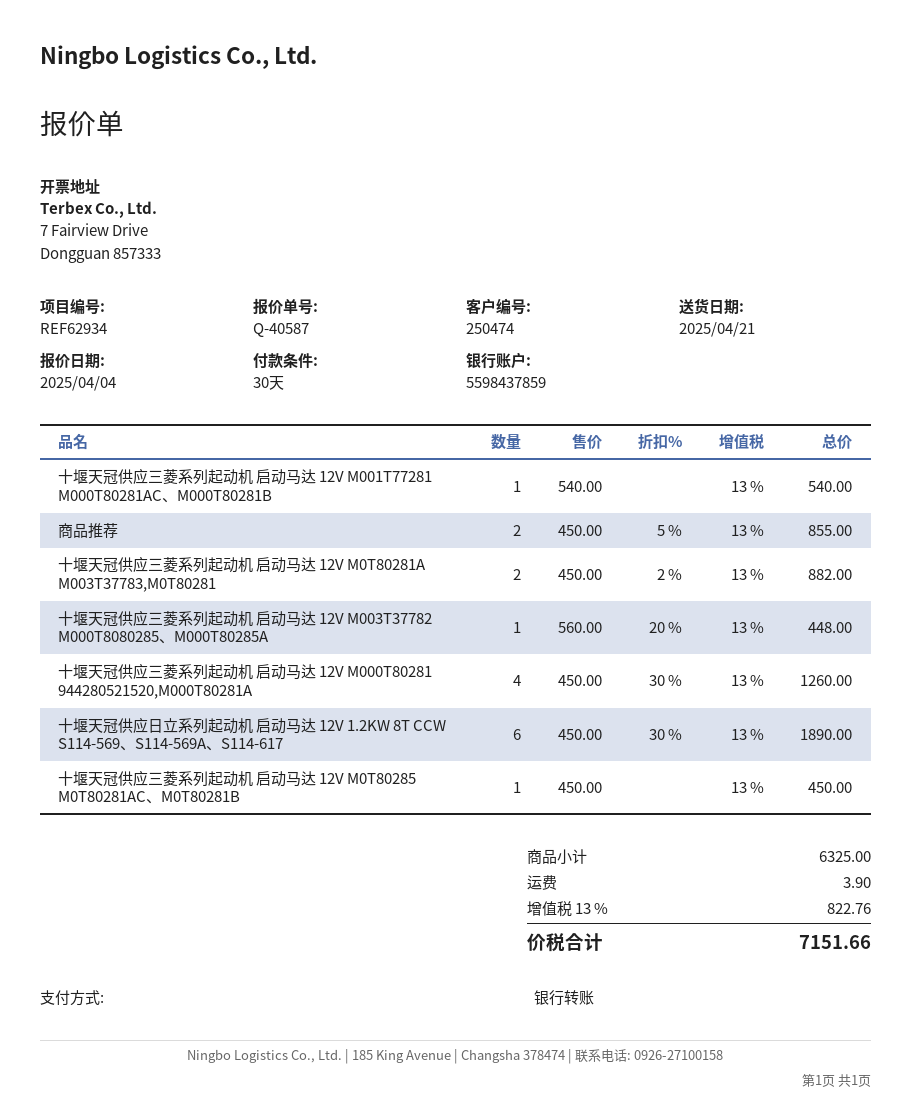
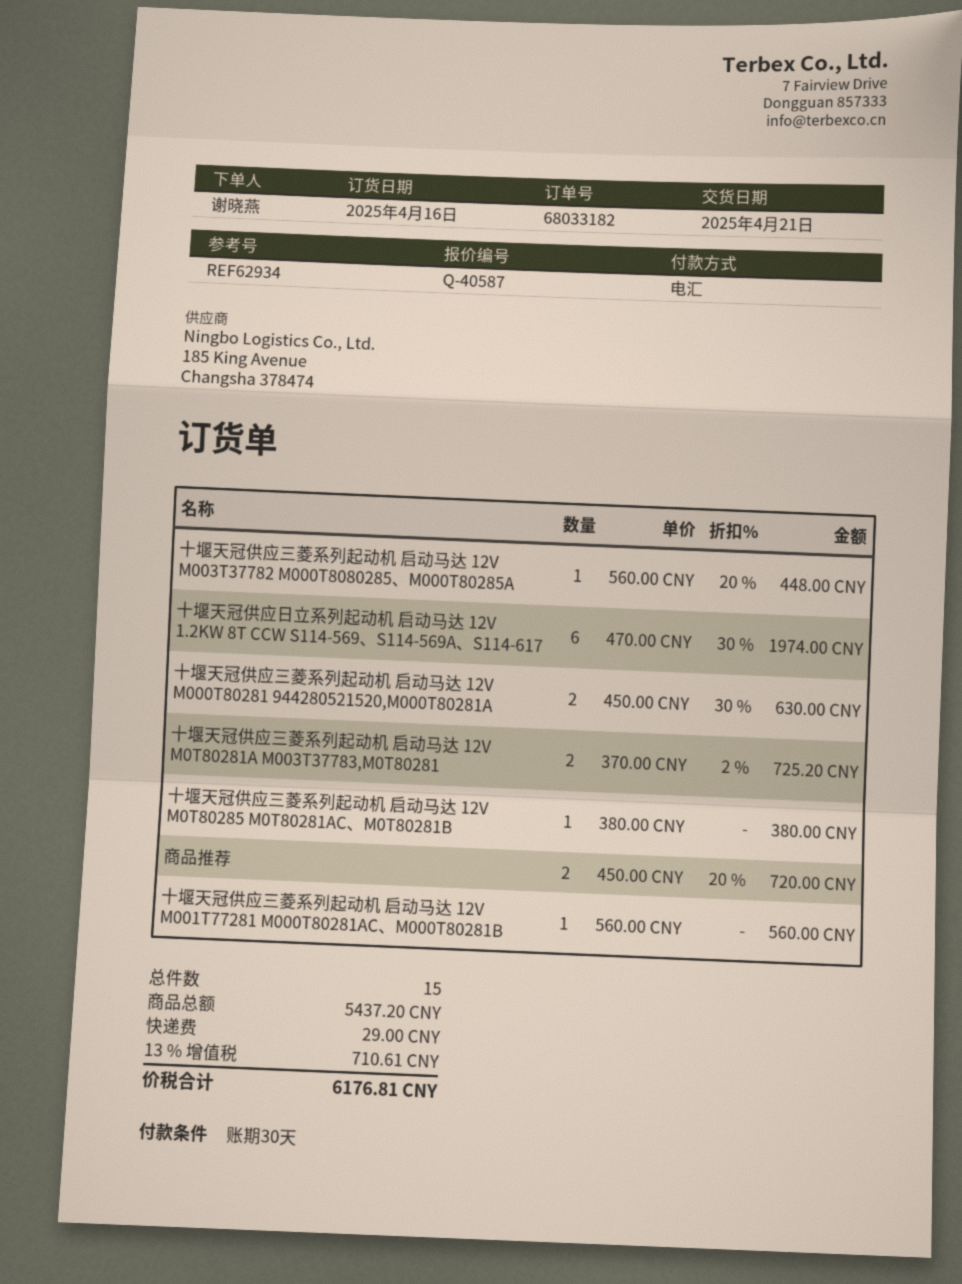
十堰天冠供应三菱系列起动机 启动马达 12V M001T77281 M000T80281AC、M000T80281B: 1 x 540.00 = 540.00 -> 1 x 560.00 = 560.00
商品推荐: 2 x 450.00 - 5% = 855.00 -> 2 x 450.00 - 20% = 720.00
十堰天冠供应三菱系列起动机 启动马达 12V M0T80281A M003T37783,M0T80281: 2 x 450.00 - 2% = 882.00 -> 2 x 370.00 - 2% = 725.20
十堰天冠供应三菱系列起动机 启动马达 12V M000T80281 944280521520,M000T80281A: 4 x 450.00 - 30% = 1260.00 -> 2 x 450.00 - 30% = 630.00
十堰天冠供应日立系列起动机 启动马达 12V 1.2KW 8T CCW S114-569、S114-569A、S114-617: 6 x 450.00 - 30% = 1890.00 -> 6 x 470.00 - 30% = 1974.00
十堰天冠供应三菱系列起动机 启动马达 12V M0T80285 M0T80281AC、M0T80281B: 1 x 450.00 = 450.00 -> 1 x 380.00 = 380.00
subtotal: 6325.00 -> 5437.20
shipping: 3.90 -> 29.00
tax: 13% = 822.76 -> 13% = 710.61
total: 7151.66 -> 6176.81

